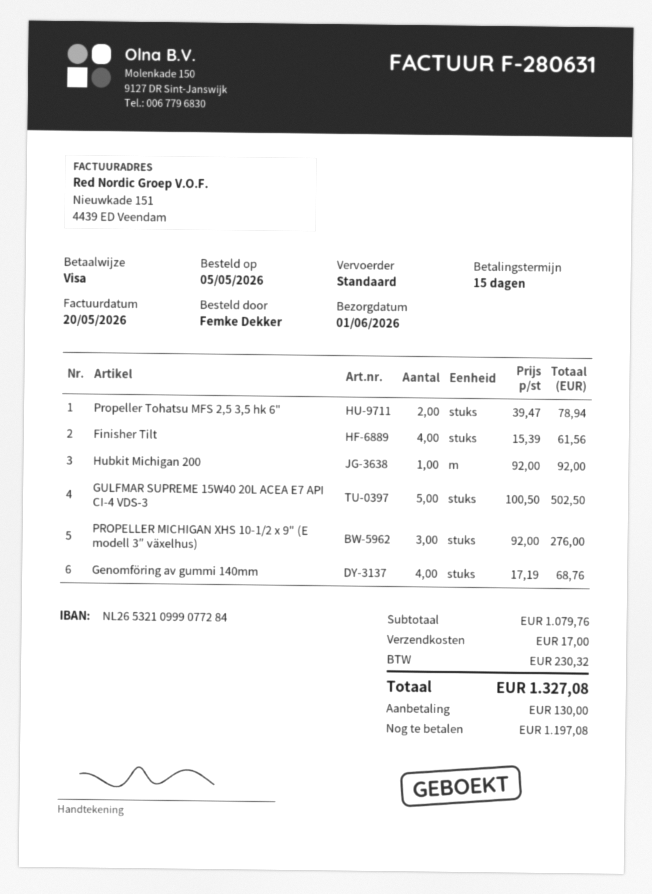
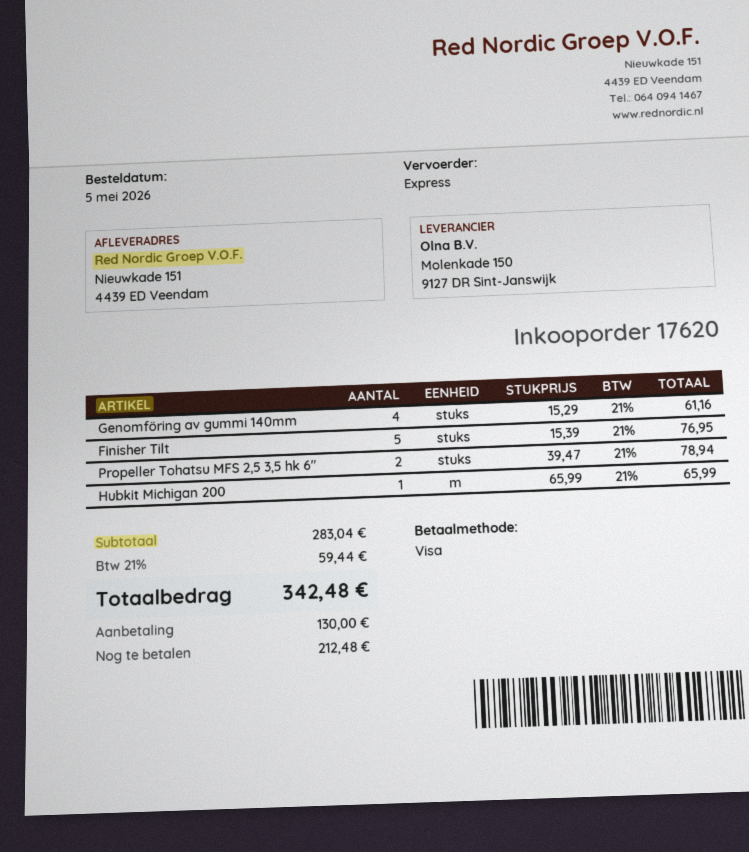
shipping method: standard -> express
Finisher Tilt: 4 x 15.39 = 61.56 -> 5 x 15.39 = 76.95
Hubkit Michigan 200: 1 x 92.00 = 92.00 -> 1 x 65.99 = 65.99
GULFMAR SUPREME 15W40 20L ACEA E7 API CI-4 VDS-3: 5 x 100.50 = 502.50 -> none
PROPELLER MICHIGAN XHS 10-1/2 x 9" (E modell 3″ växelhus): 3 x 92.00 = 276.00 -> none
Genomföring av gummi 140mm: 4 x 17.19 = 68.76 -> 4 x 15.29 = 61.16
subtotal: 1079.76 -> 283.04
shipping: 17.00 -> none
tax: 230.32 -> 59.44
total: 1327.08 -> 342.48
balance: 1197.08 -> 212.48

